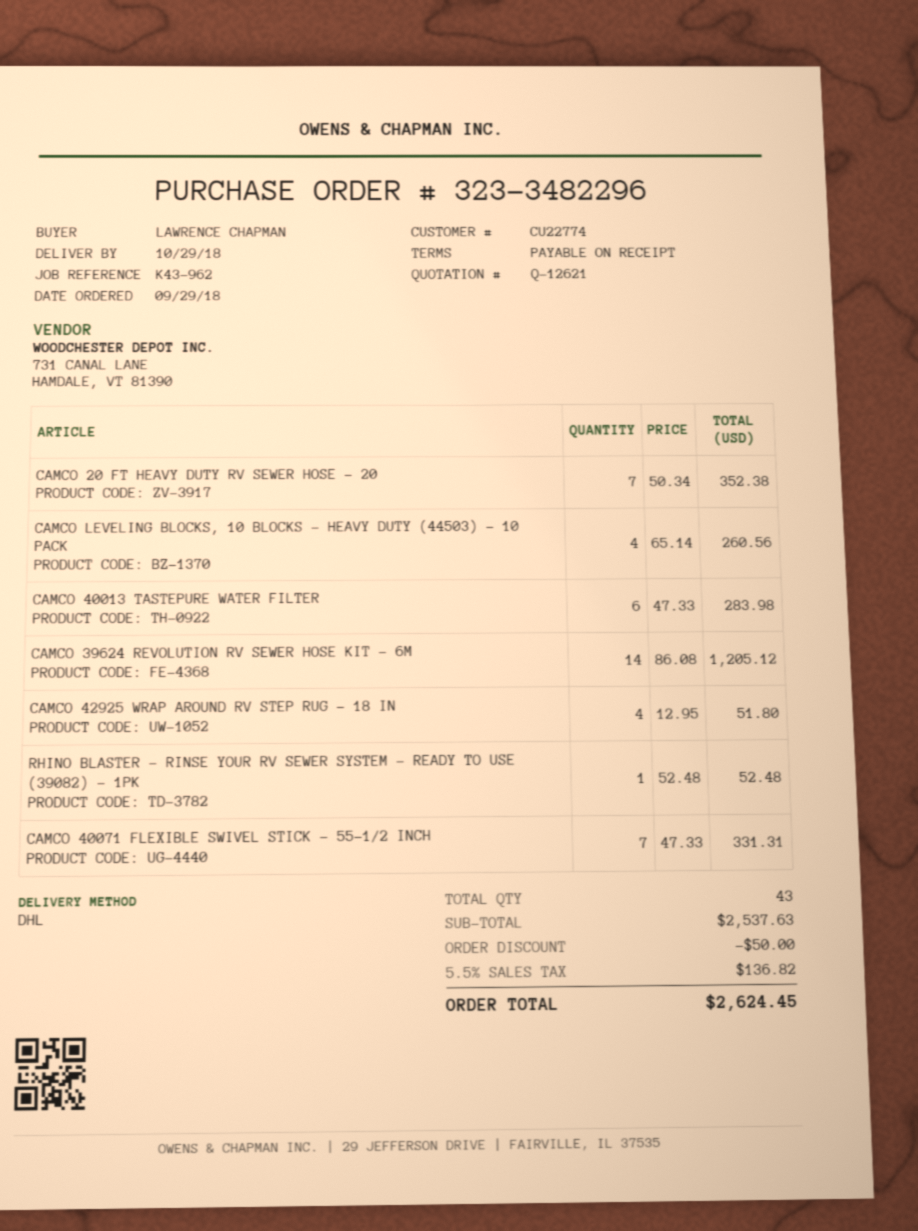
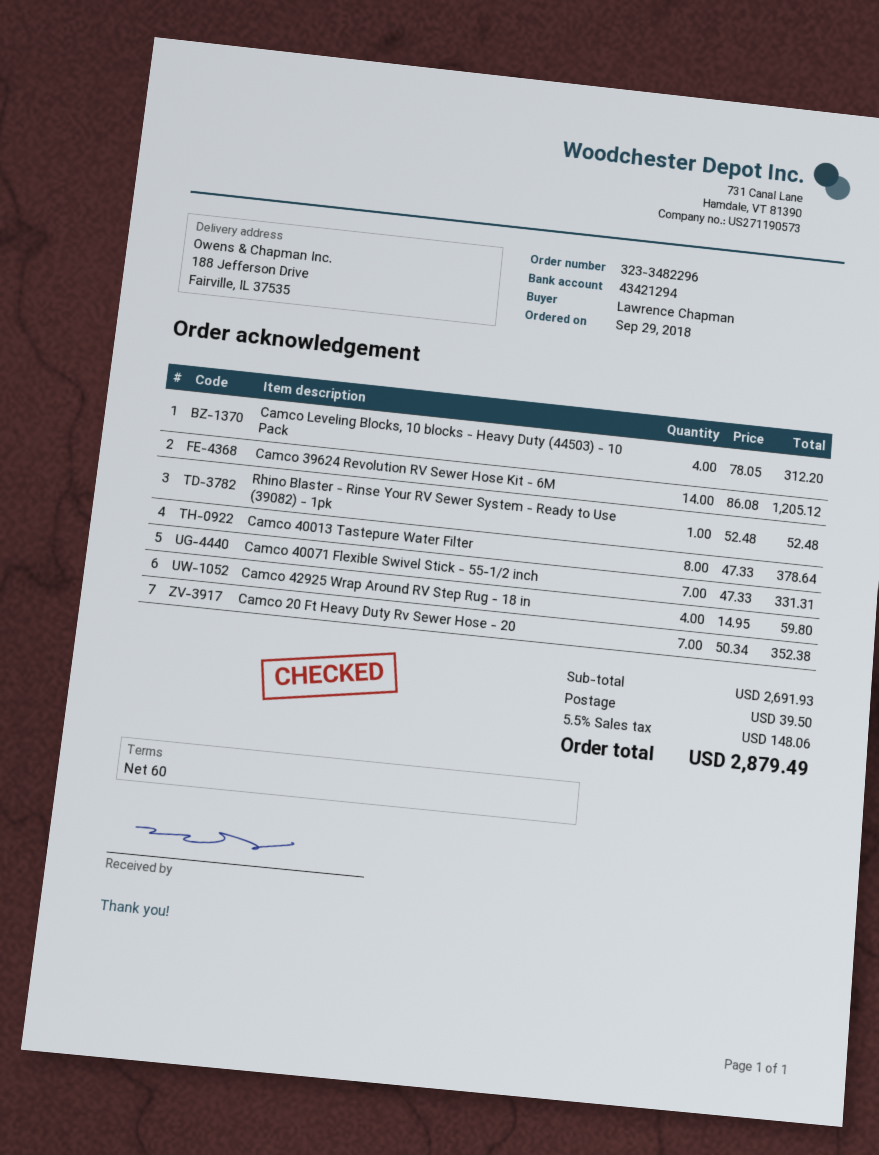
payment terms: on receipt -> 60 days
CAMCO LEVELING BLOCKS, 10 BLOCKS - HEAVY DUTY (44503) - 10 PACK: 4 x 65.14 = 260.56 -> 4 x 78.05 = 312.20
CAMCO 40013 TASTEPURE WATER FILTER: 6 x 47.33 = 283.98 -> 8 x 47.33 = 378.64
CAMCO 42925 WRAP AROUND RV STEP RUG - 18 IN: 4 x 12.95 = 51.80 -> 4 x 14.95 = 59.80
subtotal: 2537.63 -> 2691.93
discount: 50.00 -> none
shipping: none -> 39.50
tax: 5.5% = 136.82 -> 5.5% = 148.06
total: 2624.45 -> 2879.49

